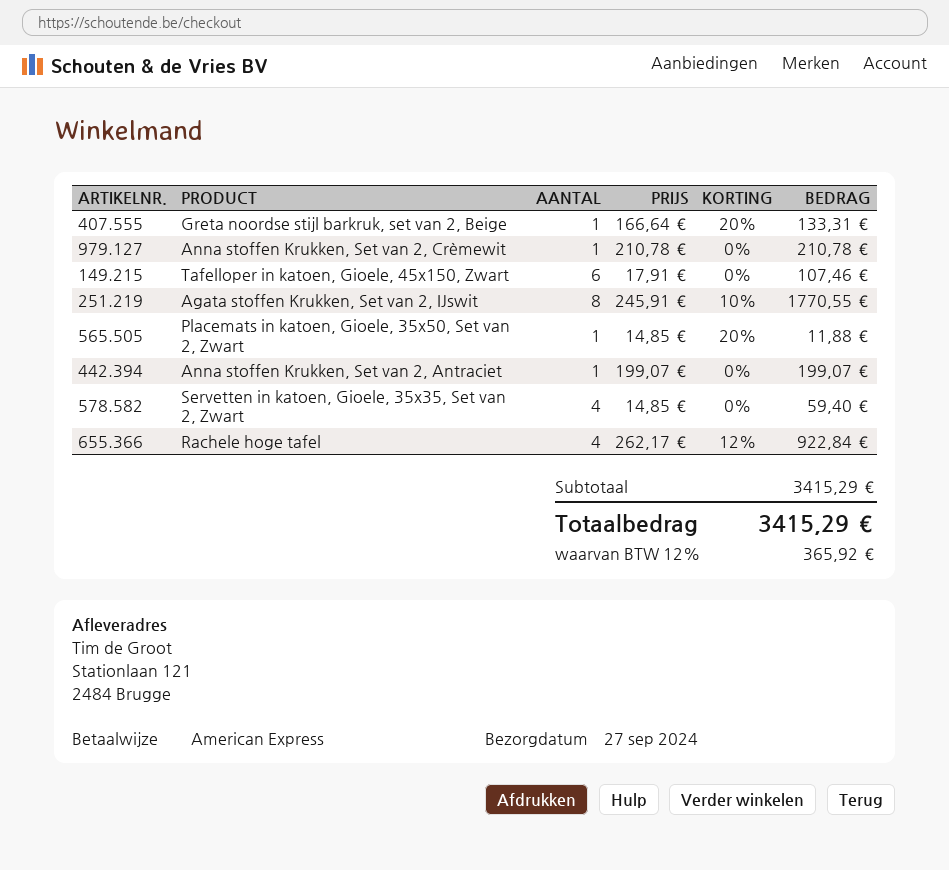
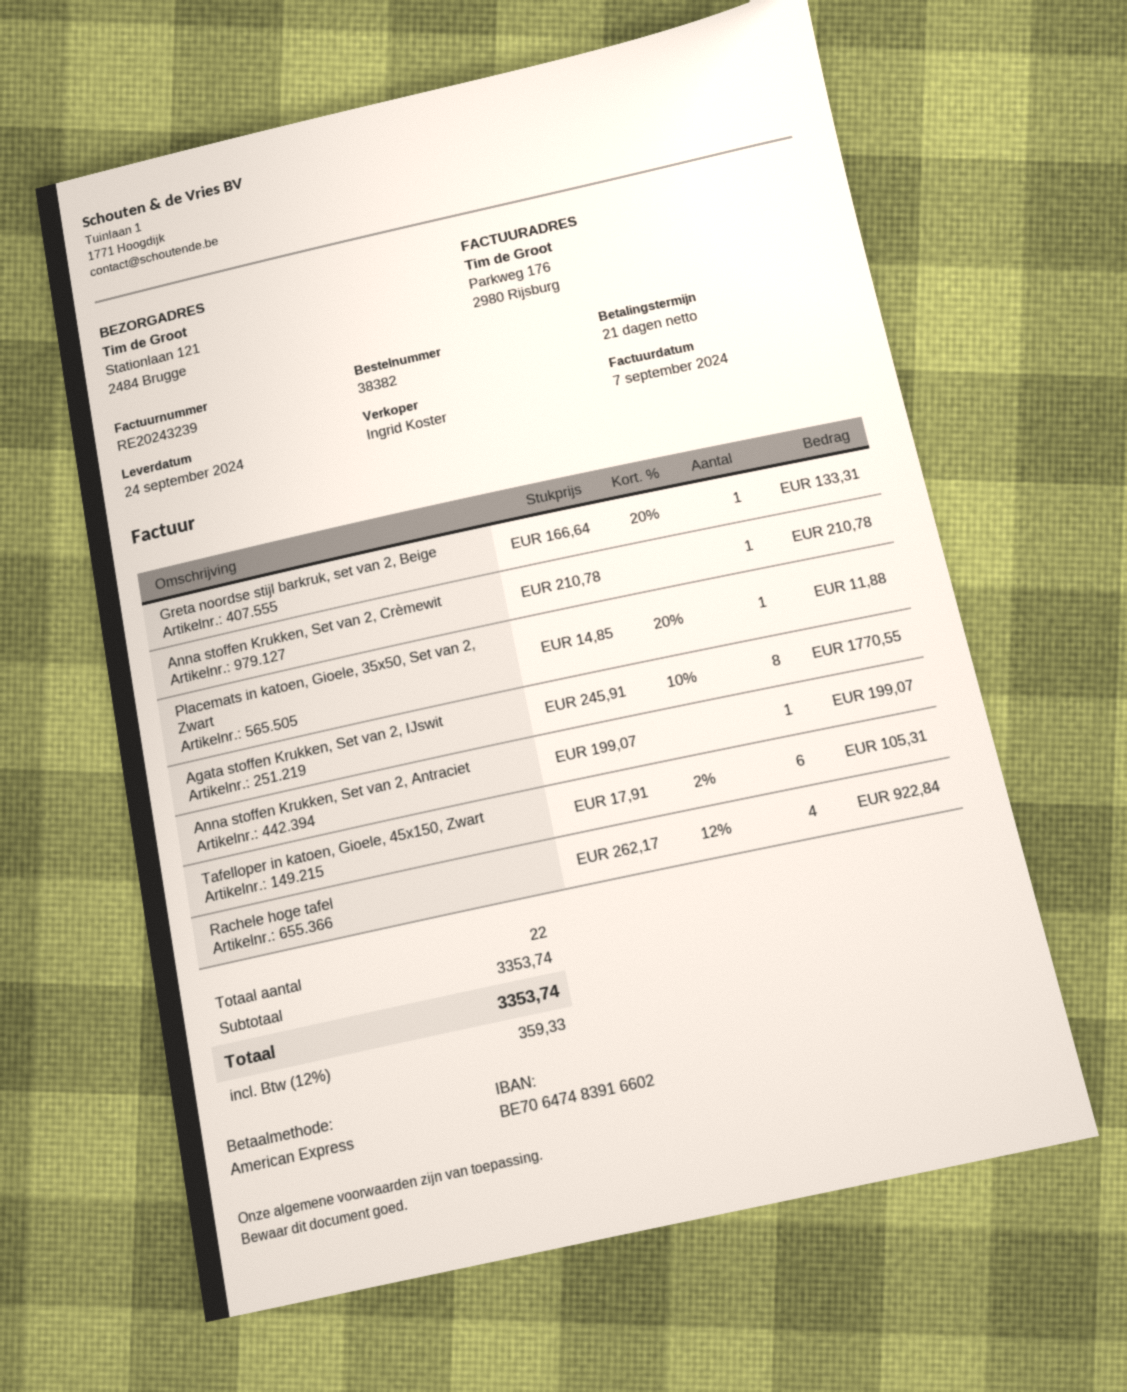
delivery date: 2024-09-27 -> 2024-09-24
Tafelloper in katoen, Gioele, 45x150, Zwart: 6 x 17.91 = 107.46 -> 6 x 17.91 - 2% = 105.31
Servetten in katoen, Gioele, 35x35, Set van 2, Zwart: 4 x 14.85 = 59.40 -> none
subtotal: 3415.29 -> 3353.74
tax: 12% = 365.92 -> 12% = 359.33
total: 3415.29 -> 3353.74

